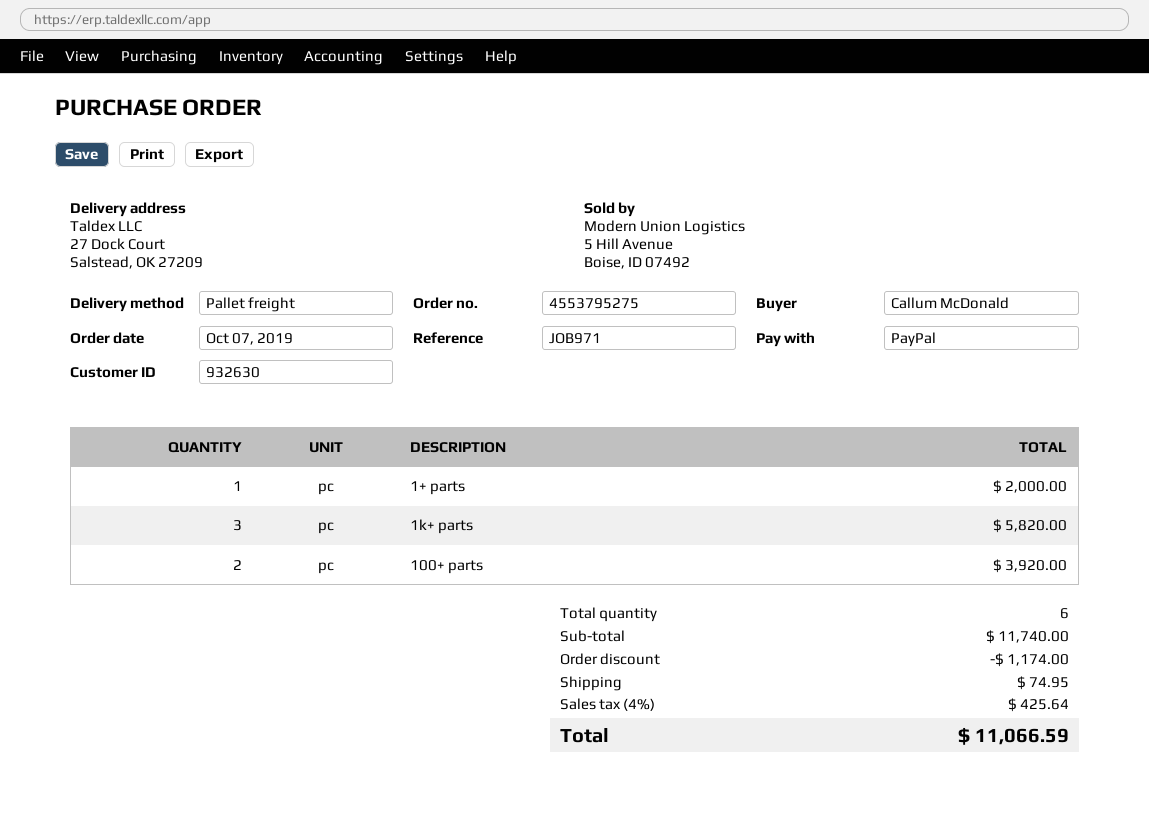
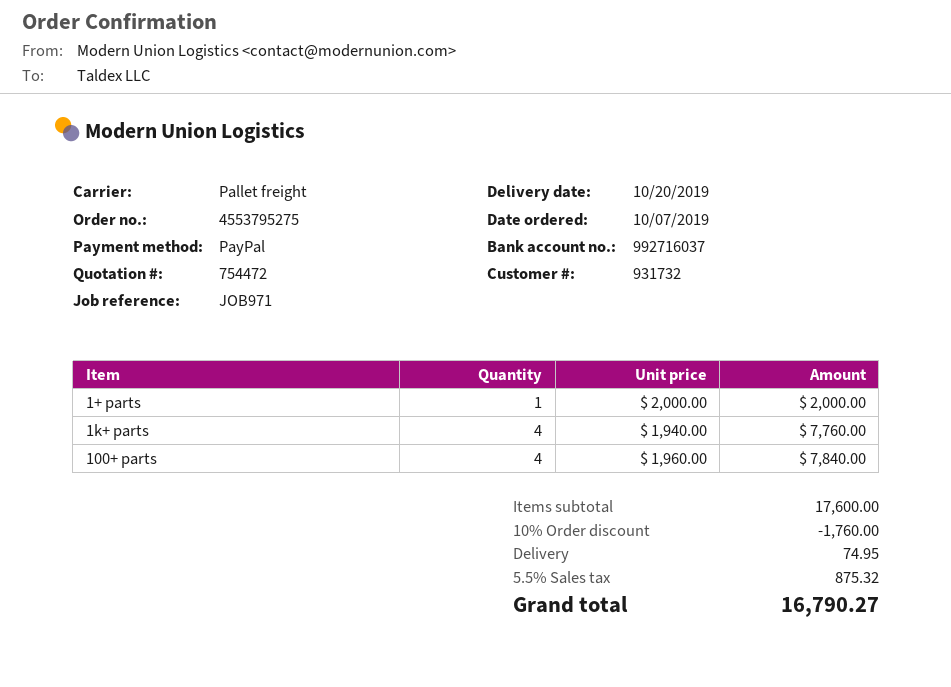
customer number: 932630 -> 931732
1k+ parts: 3 for 5820.00 -> 4 for 7760.00
100+ parts: 2 for 3920.00 -> 4 for 7840.00
subtotal: 11740.00 -> 17600.00
discount: 1174.00 -> 1760.00
tax: 4% = 425.64 -> 5.5% = 875.32
total: 11066.59 -> 16790.27

